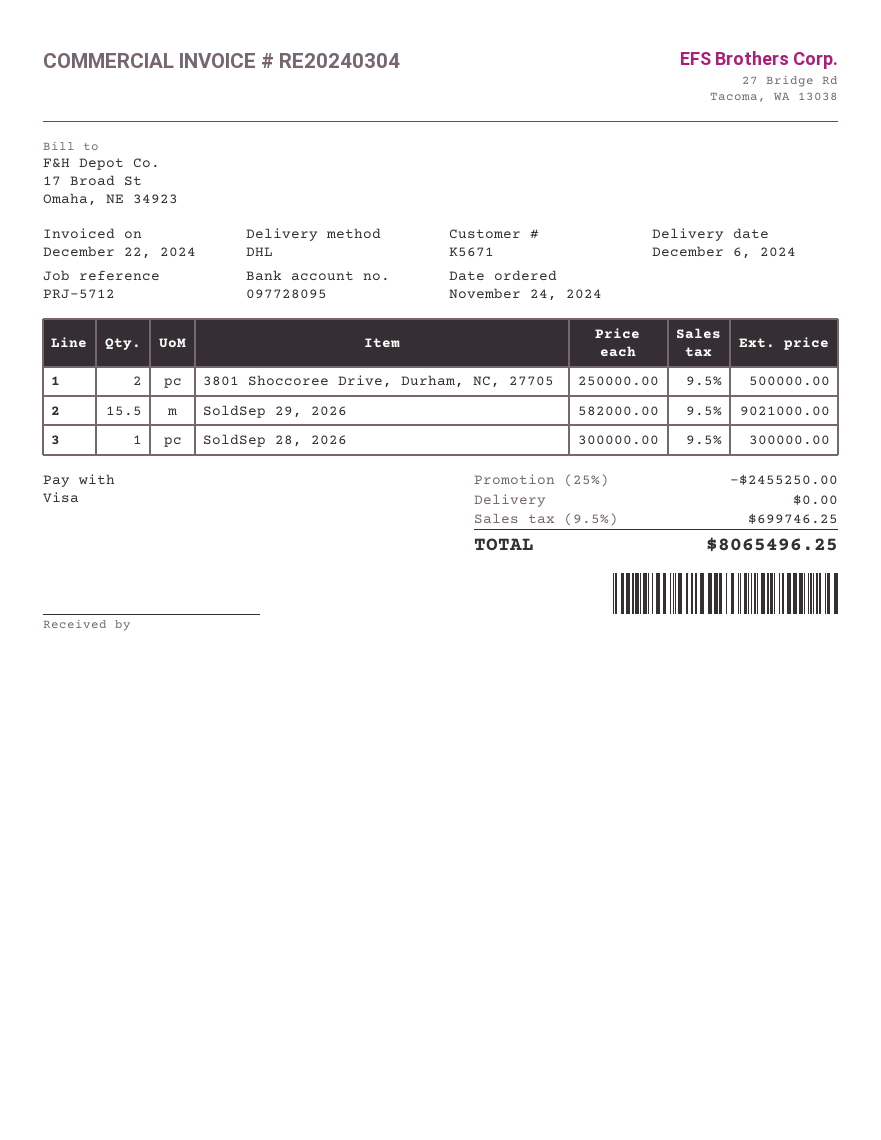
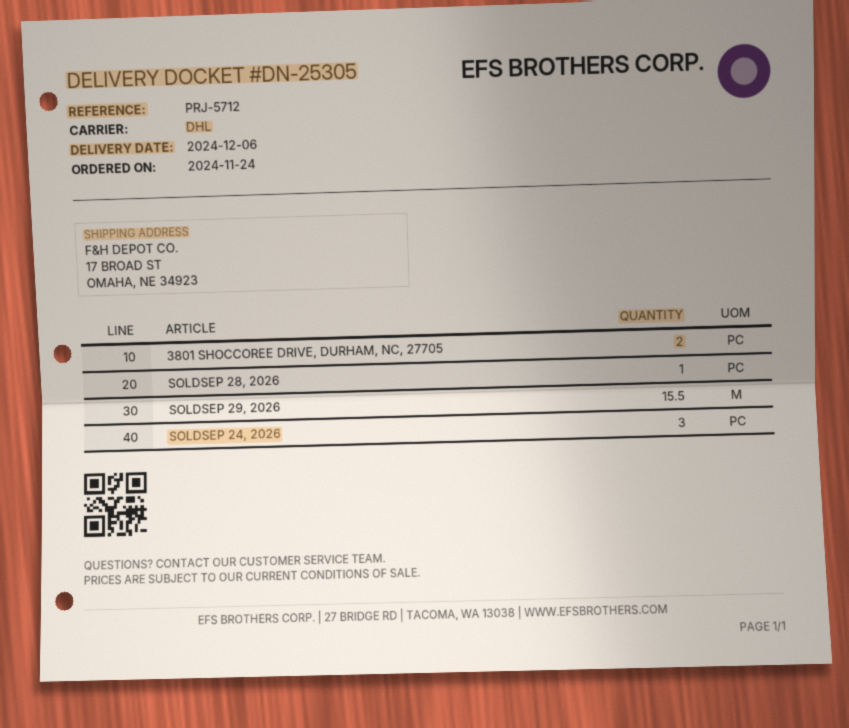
SOLDSEP 24, 2026: none -> 3

